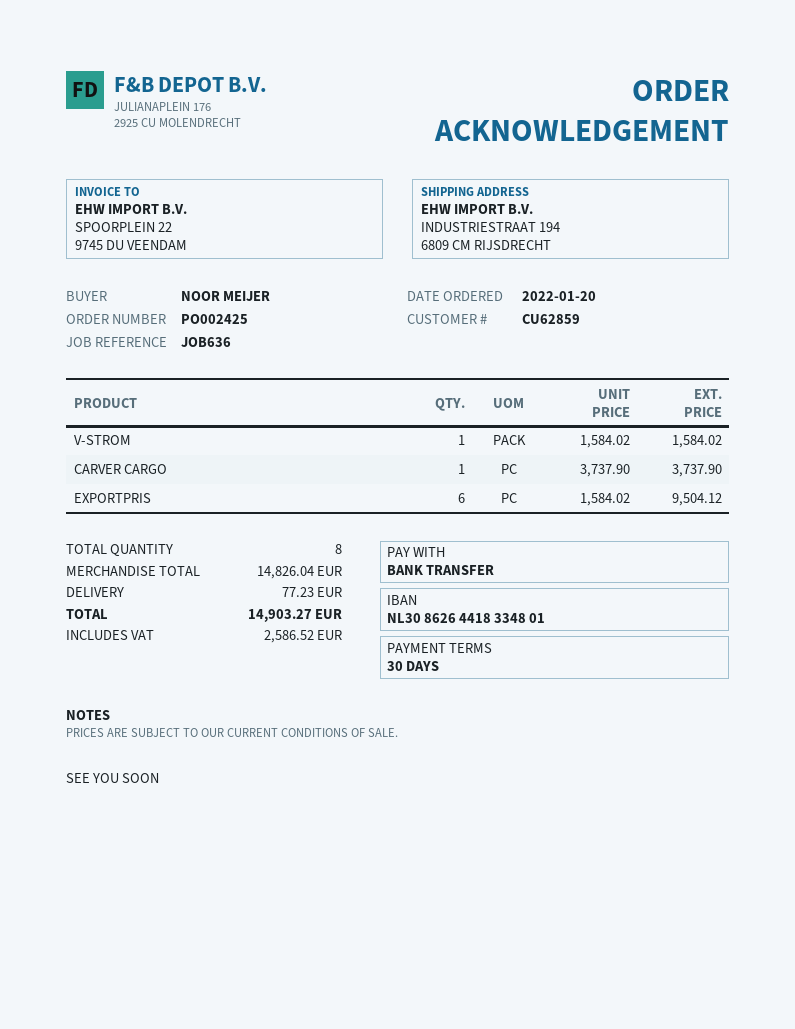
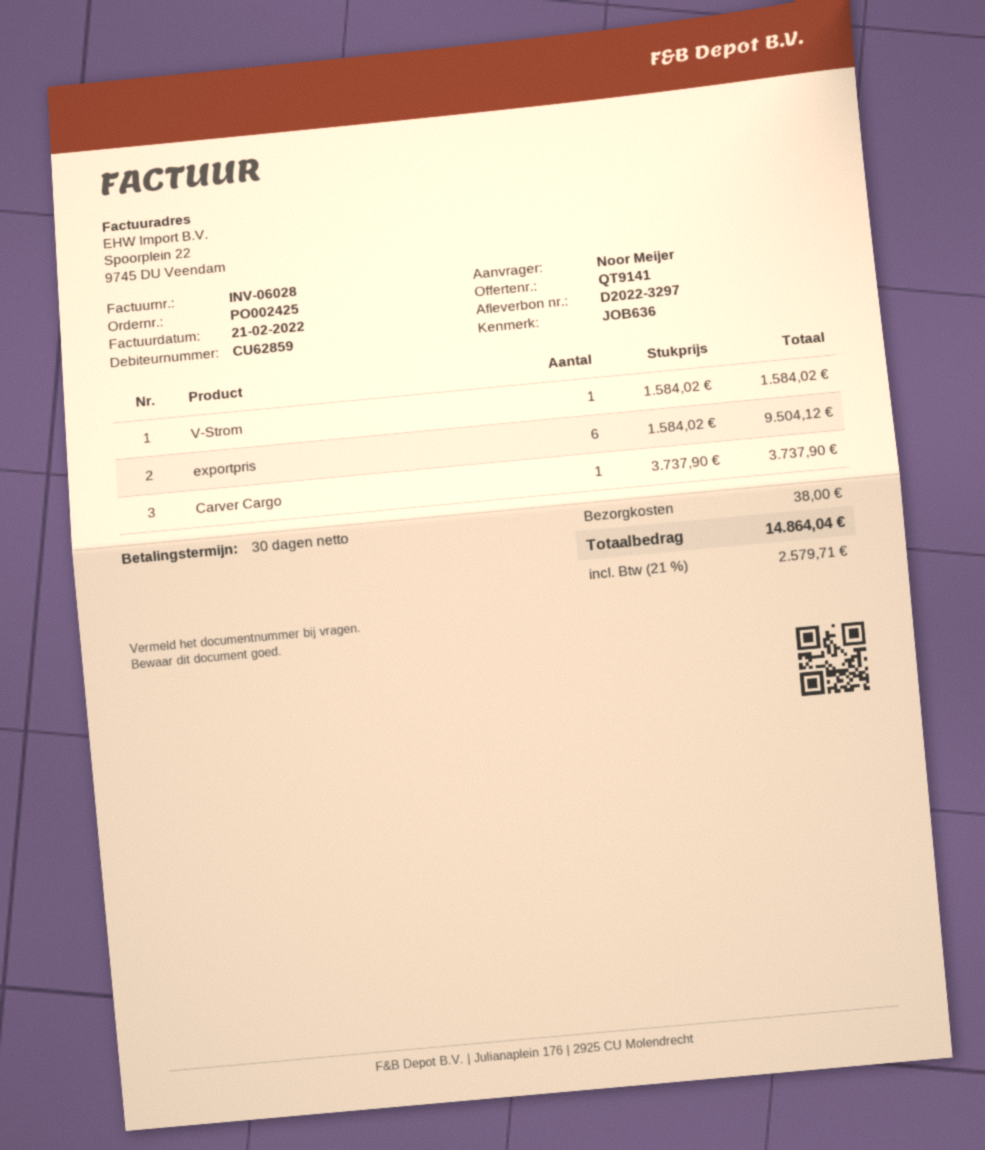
shipping: 77.23 -> 38.00
tax: 2586.52 -> 2579.71
total: 14903.27 -> 14864.04

